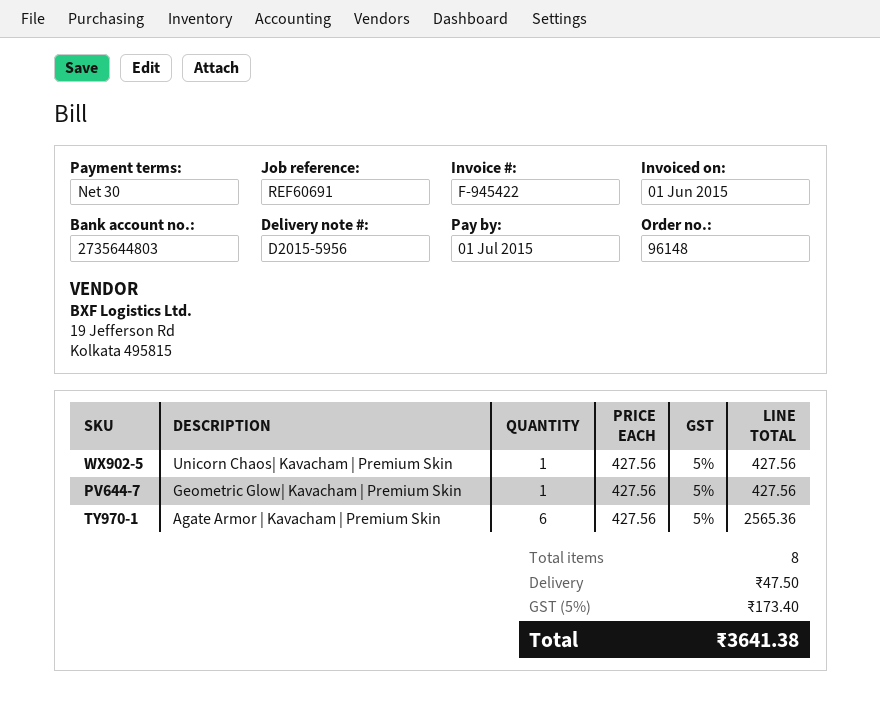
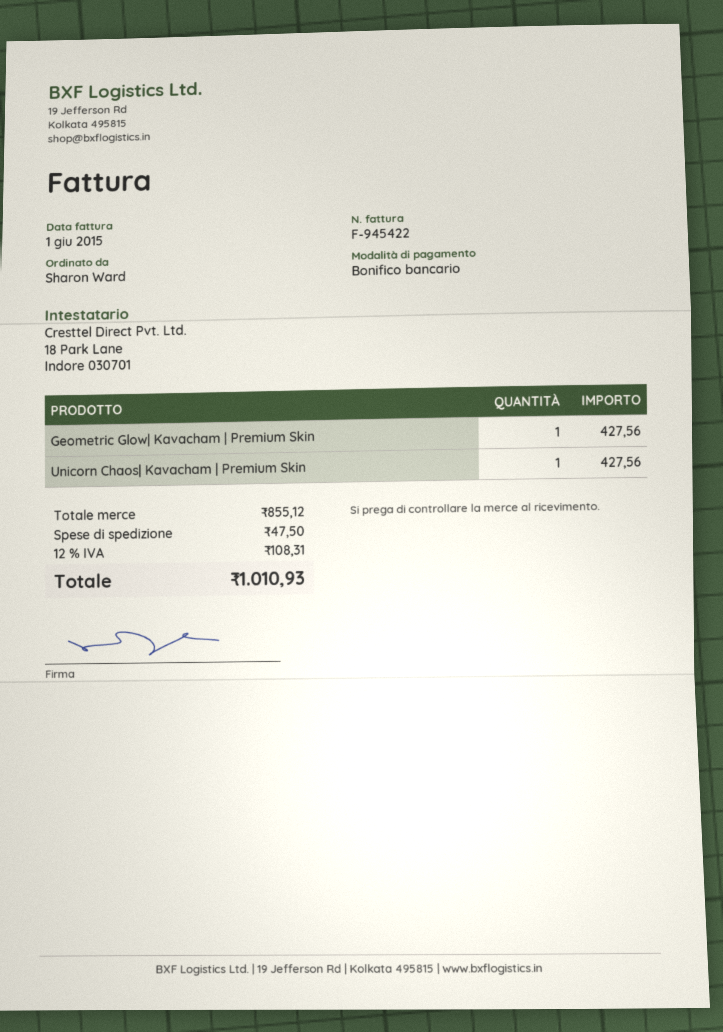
Agate Armor | Kavacham | Premium Skin: 6 for 2565.36 -> none
tax: 5% = 173.40 -> 12% = 108.31
total: 3641.38 -> 1010.93

